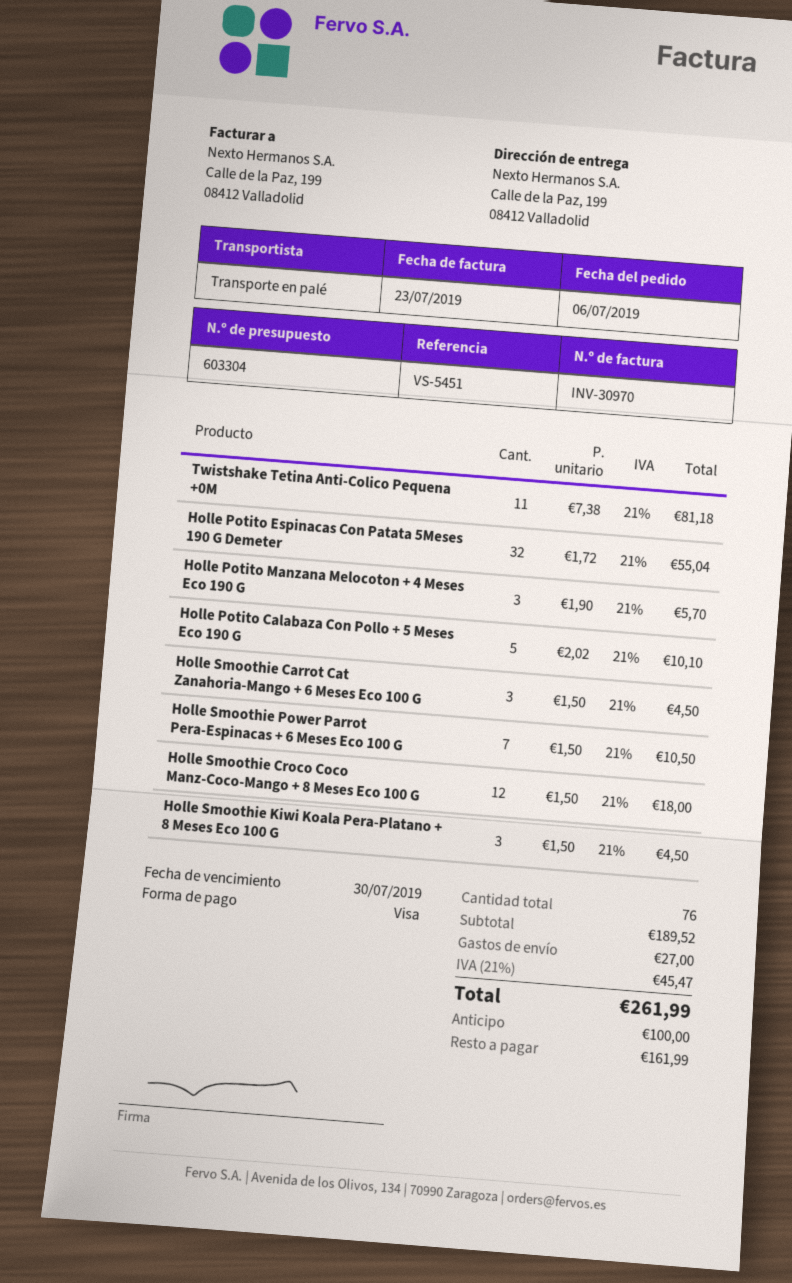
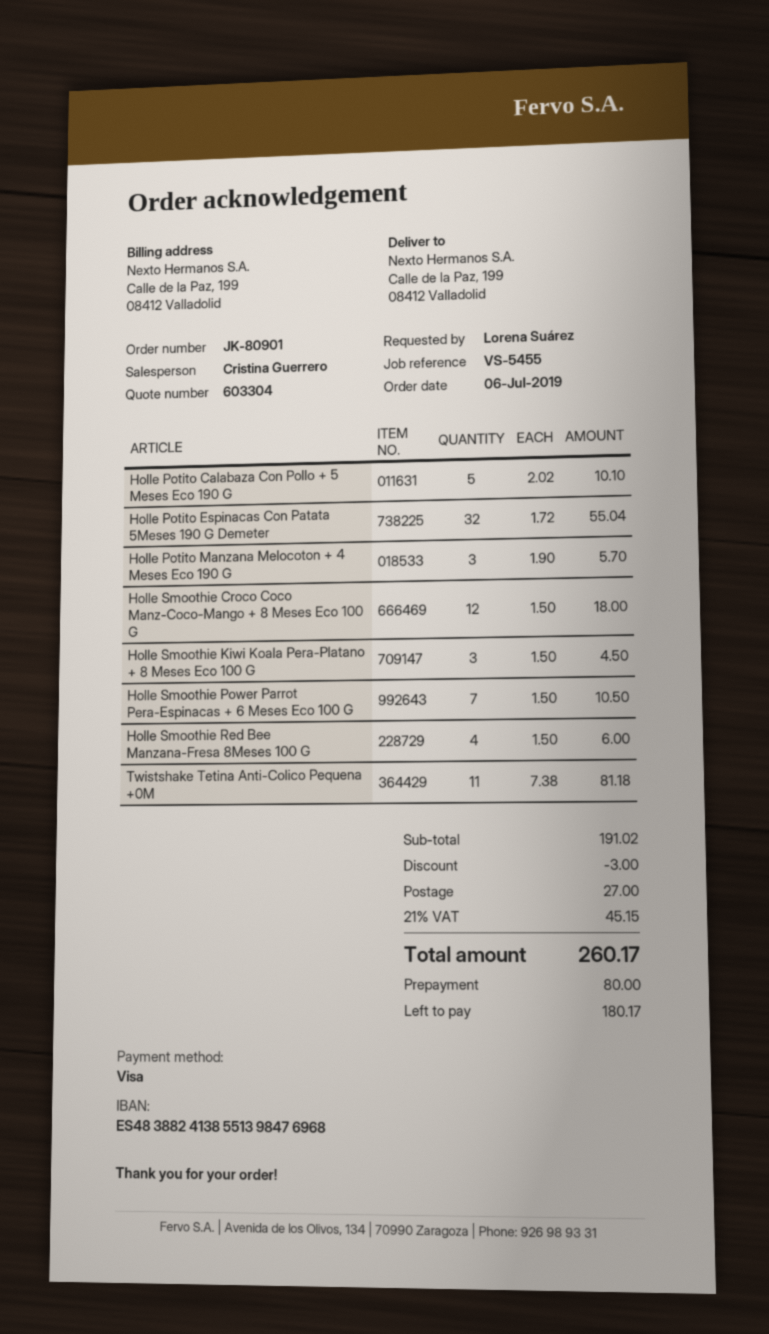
reference: VS-5451 -> VS-5455
Holle Smoothie Carrot Cat Zanahoria-Mango + 6 Meses Eco 100 G: 3 x 1.50 = 4.50 -> none
Holle Smoothie Red Bee Manzana-Fresa 8Meses 100 G: none -> 4 x 1.50 = 6.00
subtotal: 189.52 -> 191.02
discount: none -> 3.00
tax: 21% = 45.47 -> 21% = 45.15
total: 261.99 -> 260.17
deposit: 100.00 -> 80.00
balance: 161.99 -> 180.17

